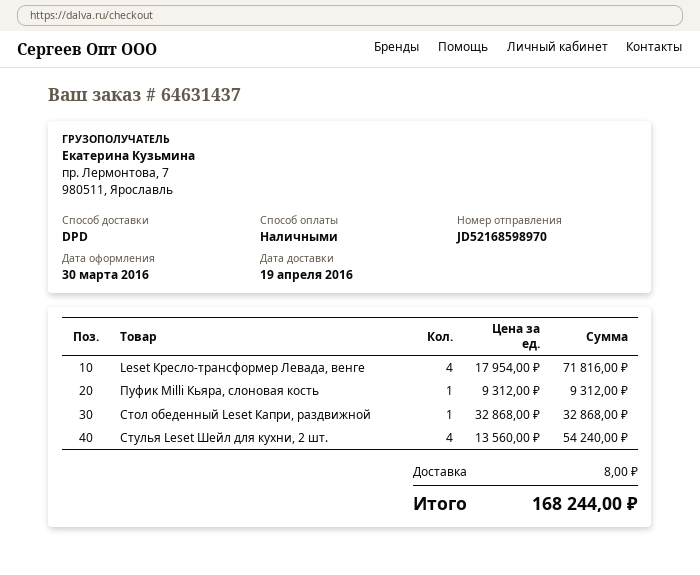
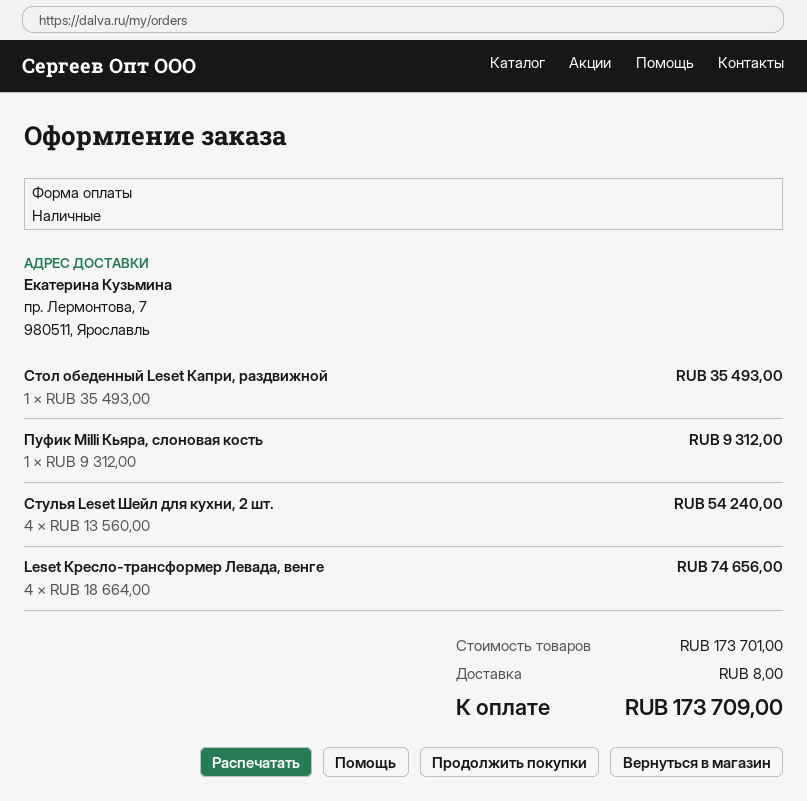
Leset Кресло-трансформер Левада, венге: 4 x 17954.00 = 71816.00 -> 4 x 18664.00 = 74656.00
Стол обеденный Leset Капри, раздвижной: 1 x 32868.00 = 32868.00 -> 1 x 35493.00 = 35493.00
total: 168244.00 -> 173709.00

